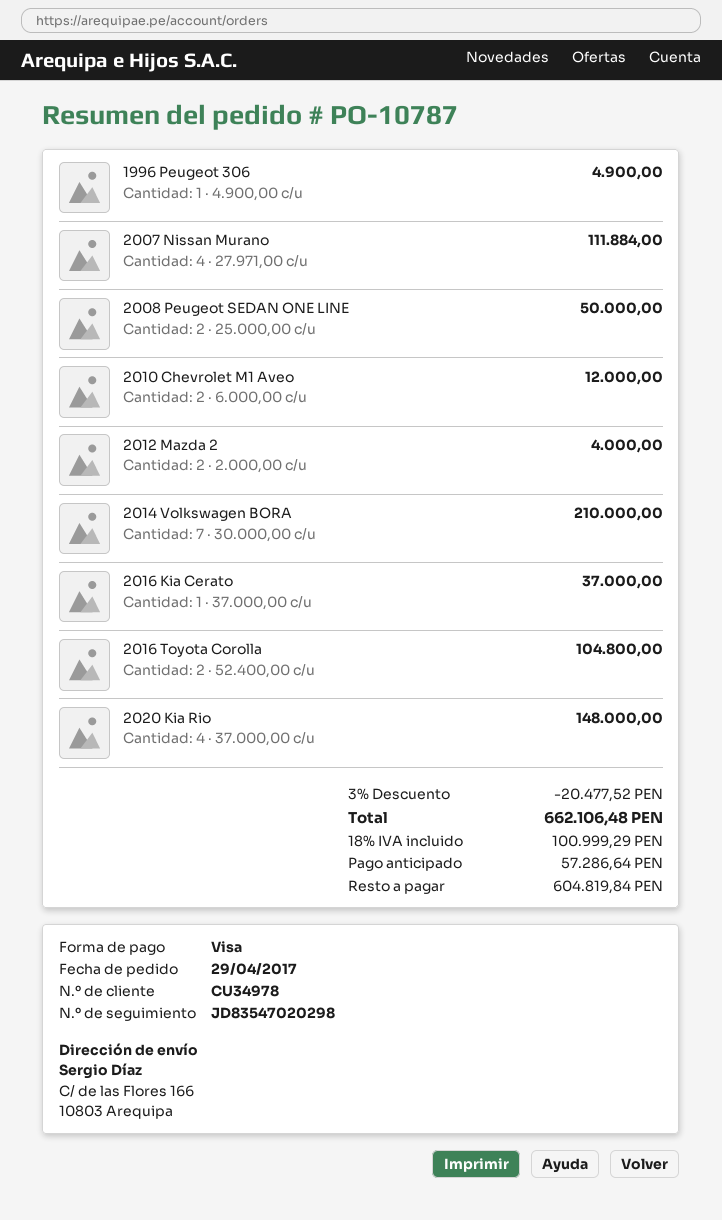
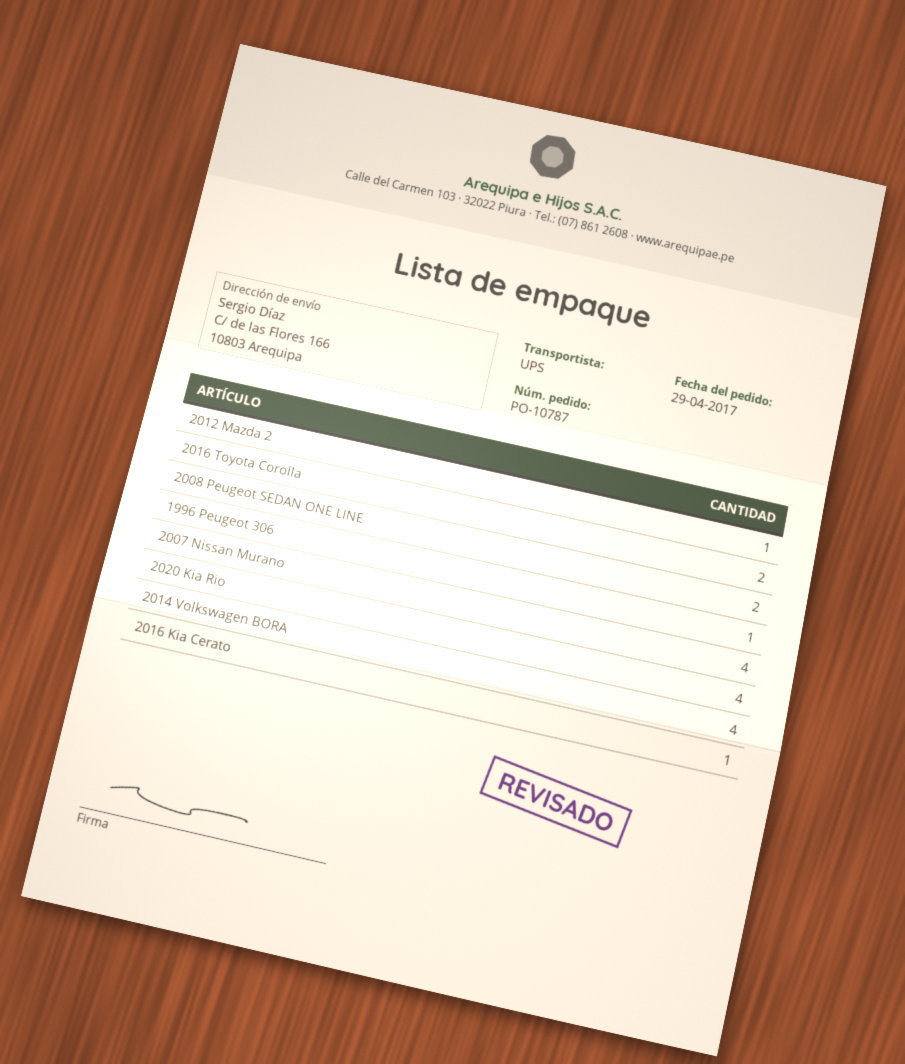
2010 Chevrolet M1 Aveo: 2 -> none
2012 Mazda 2: 2 -> 1
2014 Volkswagen BORA: 7 -> 4

